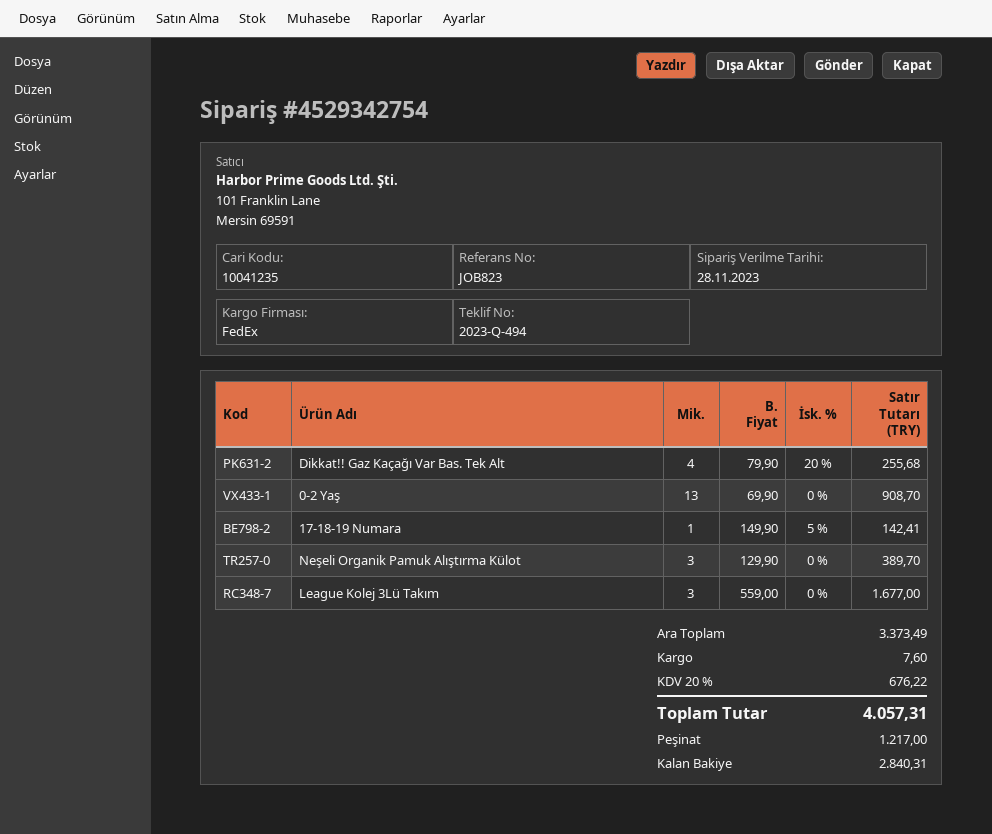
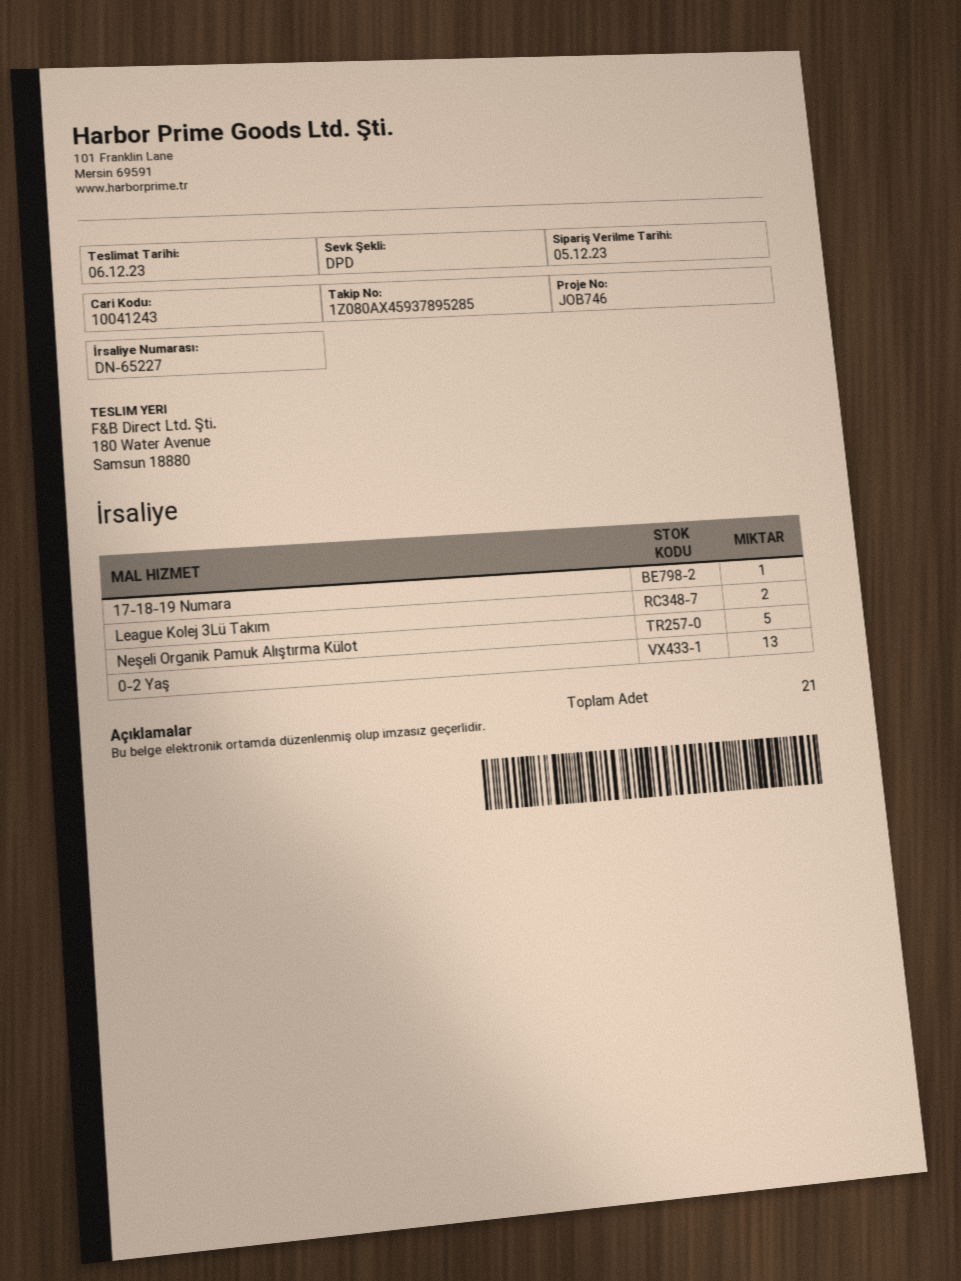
order date: 2023-11-28 -> 2023-12-05
customer number: 10041235 -> 10041243
reference: JOB823 -> JOB746
shipping method: FedEx -> DPD
Dikkat!! Gaz Kaçağı Var Bas. Tek Alt: 4 -> none
Neşeli Organik Pamuk Alıştırma Külot: 3 -> 5
League Kolej 3Lü Takım: 3 -> 2

